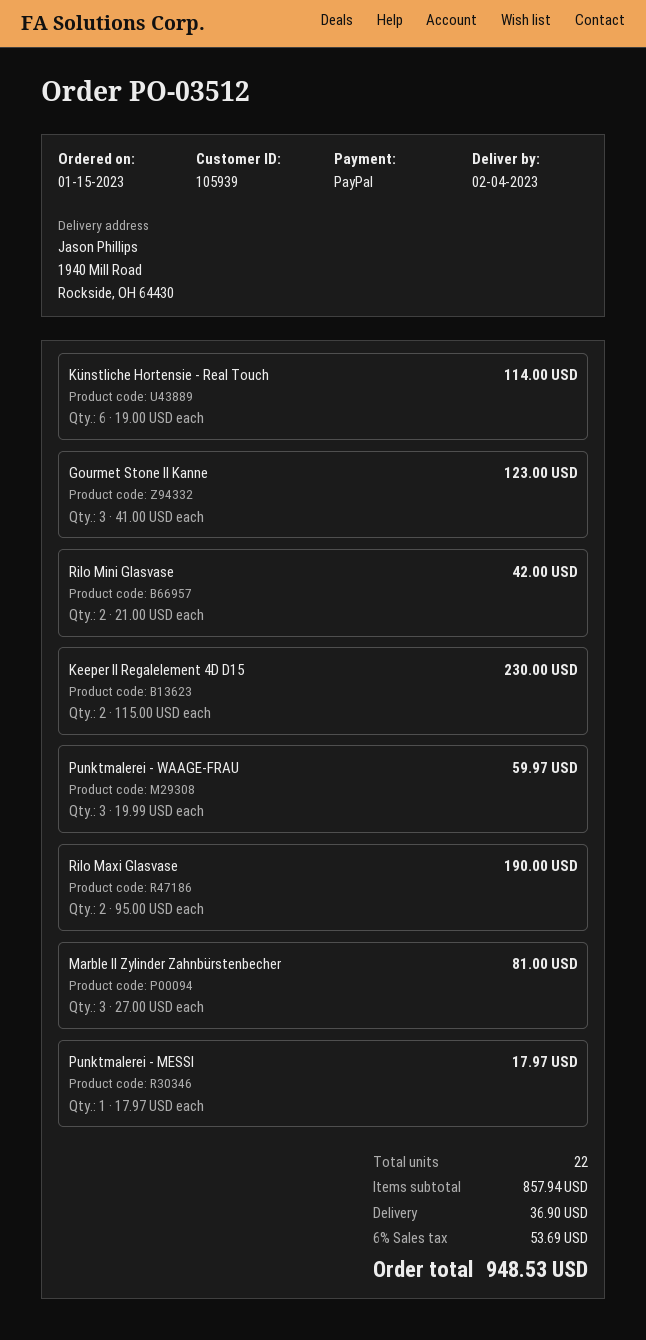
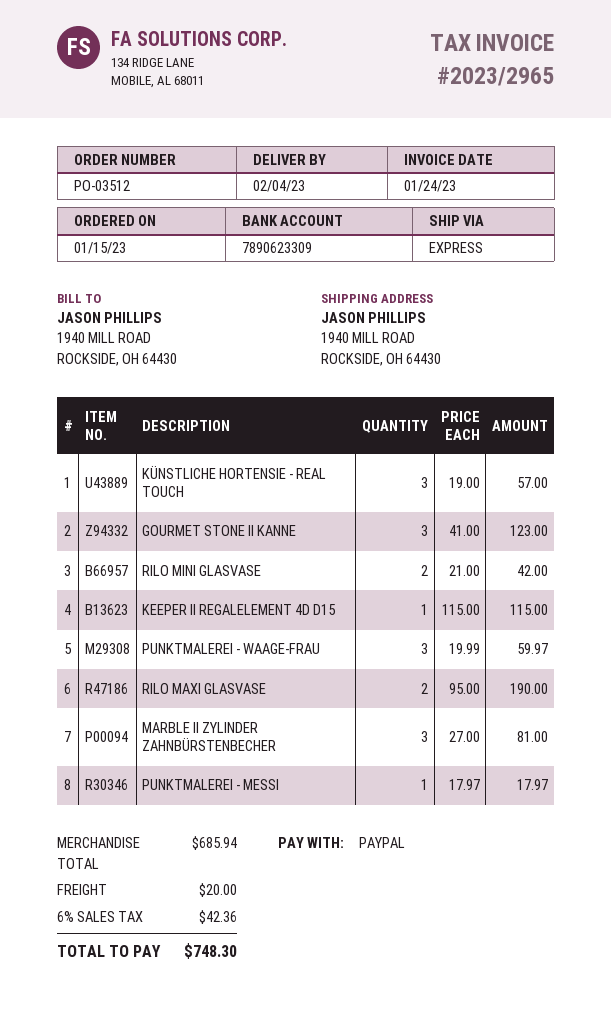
Künstliche Hortensie - Real Touch: 6 x 19.00 = 114.00 -> 3 x 19.00 = 57.00
Keeper II Regalelement 4D D15: 2 x 115.00 = 230.00 -> 1 x 115.00 = 115.00
subtotal: 857.94 -> 685.94
shipping: 36.90 -> 20.00
tax: 6% = 53.69 -> 6% = 42.36
total: 948.53 -> 748.30

